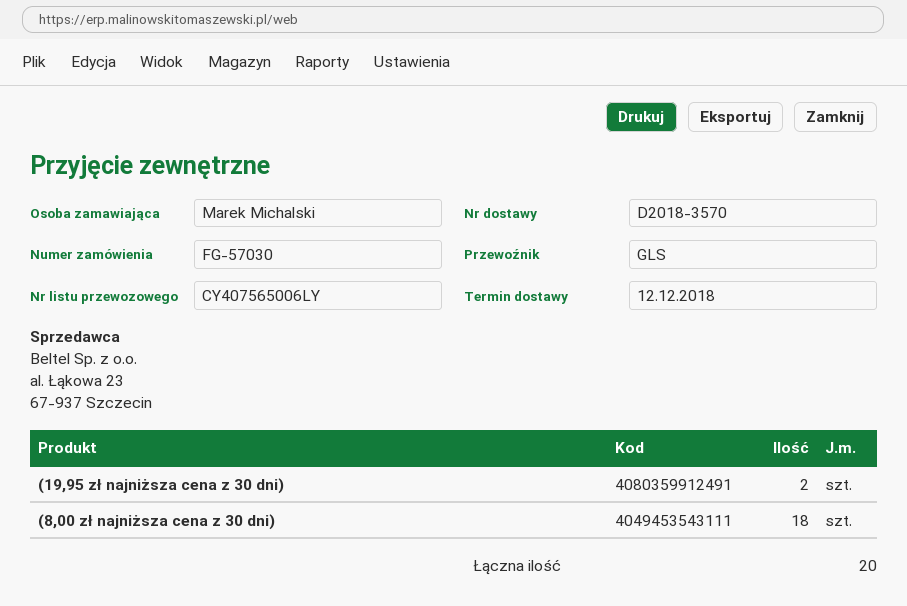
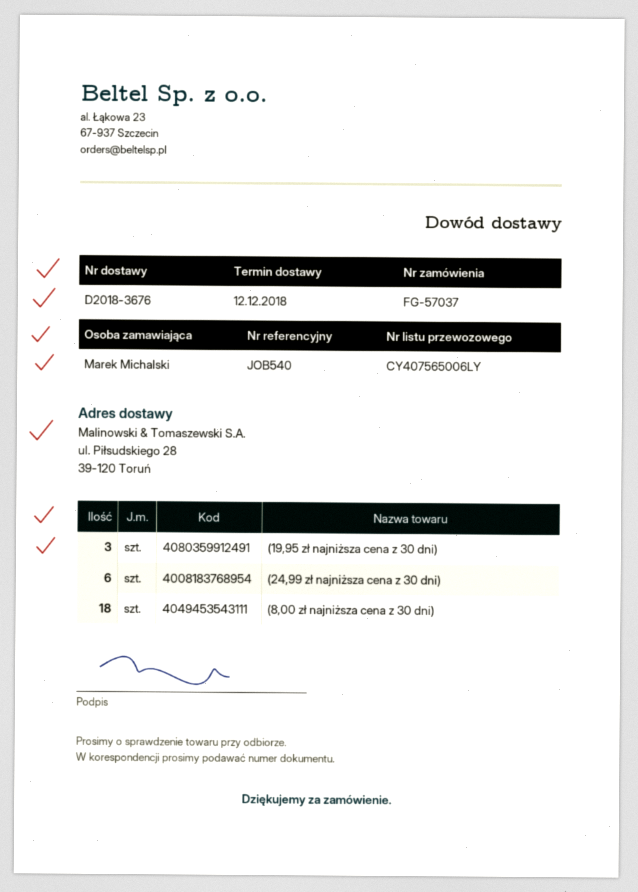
order number: FG-57030 -> FG-57037
delivery note number: D2018-3570 -> D2018-3676
(19,95 zł najniższa cena z 30 dni): 2 -> 3
(24,99 zł najniższa cena z 30 dni): none -> 6

